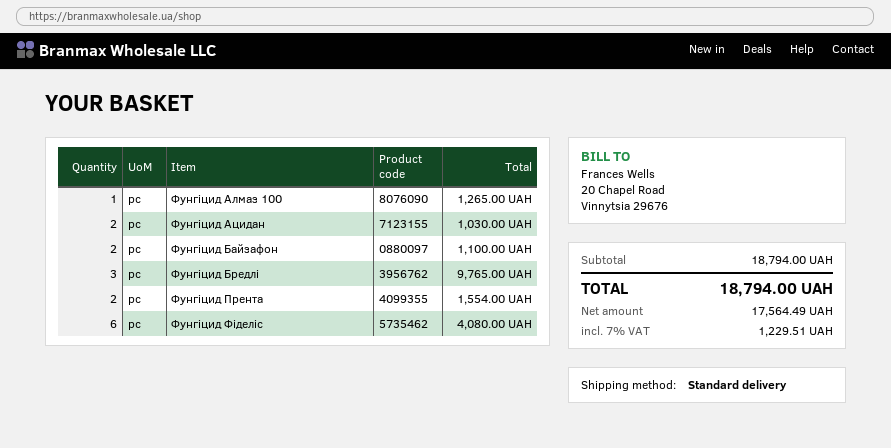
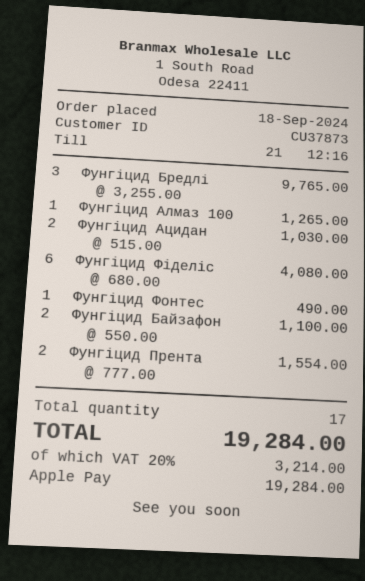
Фунгіцид Фонтес: none -> 1 for 490.00
tax: 7% = 1229.51 -> 20% = 3214.00
total: 18794.00 -> 19284.00

